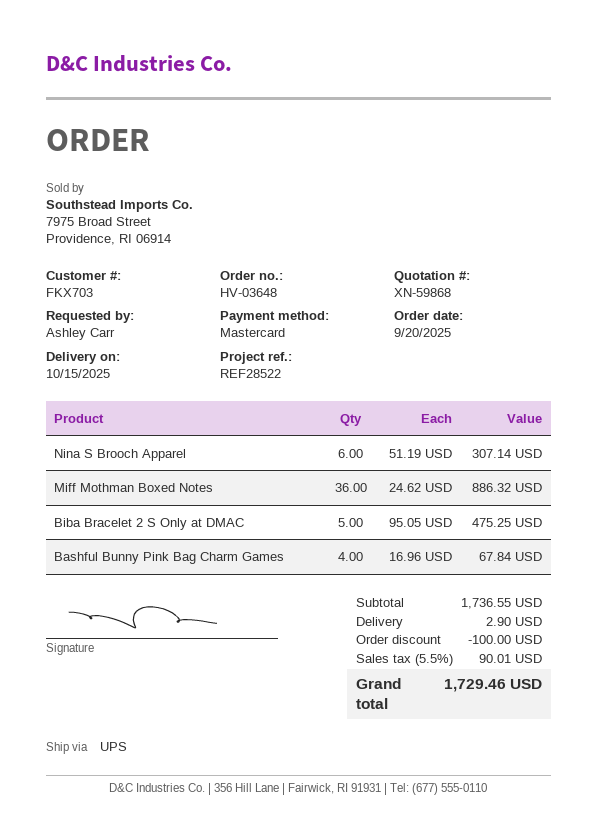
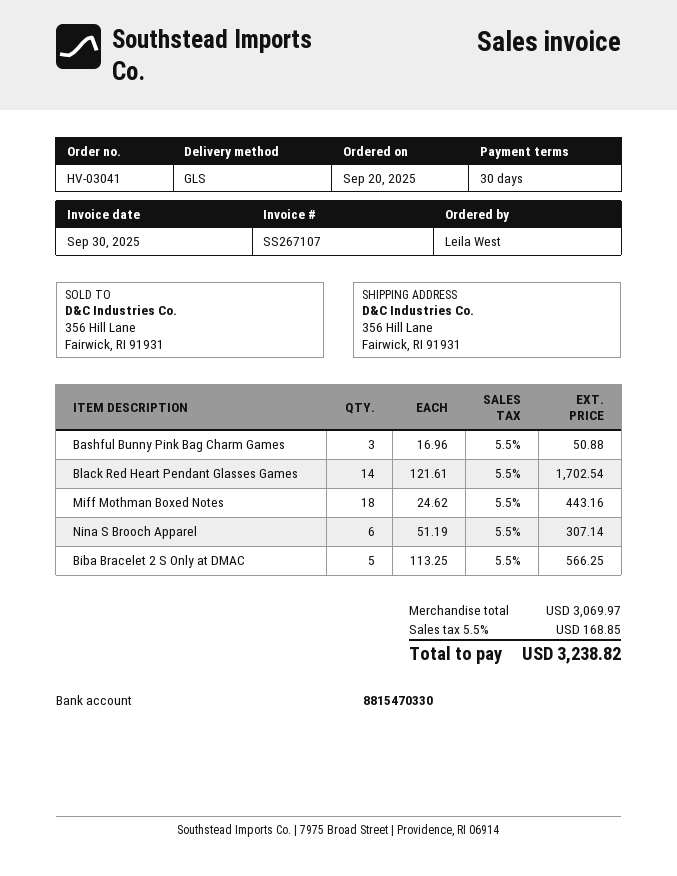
order number: HV-03648 -> HV-03041
ordered by: Ashley Carr -> Leila West
shipping method: UPS -> GLS
Miff Mothman Boxed Notes: 36 x 24.62 = 886.32 -> 18 x 24.62 = 443.16
Biba Bracelet 2 S Only at DMAC: 5 x 95.05 = 475.25 -> 5 x 113.25 = 566.25
Bashful Bunny Pink Bag Charm Games: 4 x 16.96 = 67.84 -> 3 x 16.96 = 50.88
Black Red Heart Pendant Glasses Games: none -> 14 x 121.61 = 1702.54
subtotal: 1736.55 -> 3069.97
discount: 100.00 -> none
shipping: 2.90 -> none
tax: 5.5% = 90.01 -> 5.5% = 168.85
total: 1729.46 -> 3238.82

